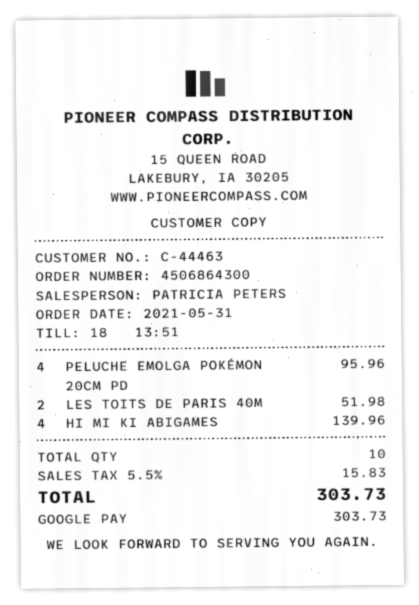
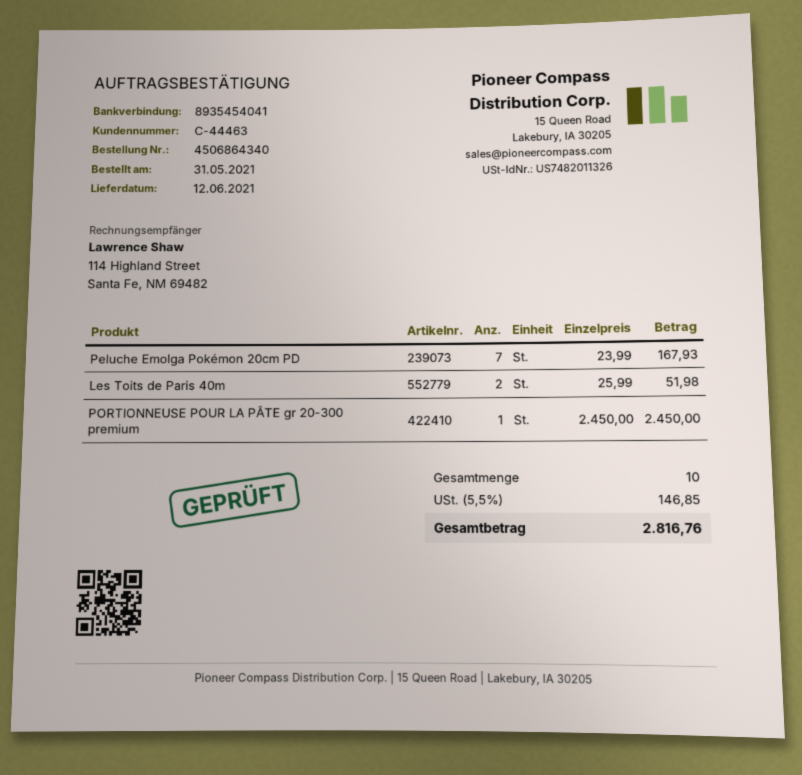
order number: 4506864300 -> 4506864340
PELUCHE EMOLGA POKÉMON 20CM PD: 4 for 95.96 -> 7 for 167.93
HI MI KI ABIGAMES: 4 for 139.96 -> none
PORTIONNEUSE POUR LA PÂTE gr 20-300 premium: none -> 1 for 2450.00
tax: 5.5% = 15.83 -> 5.5% = 146.85
total: 303.73 -> 2816.76

